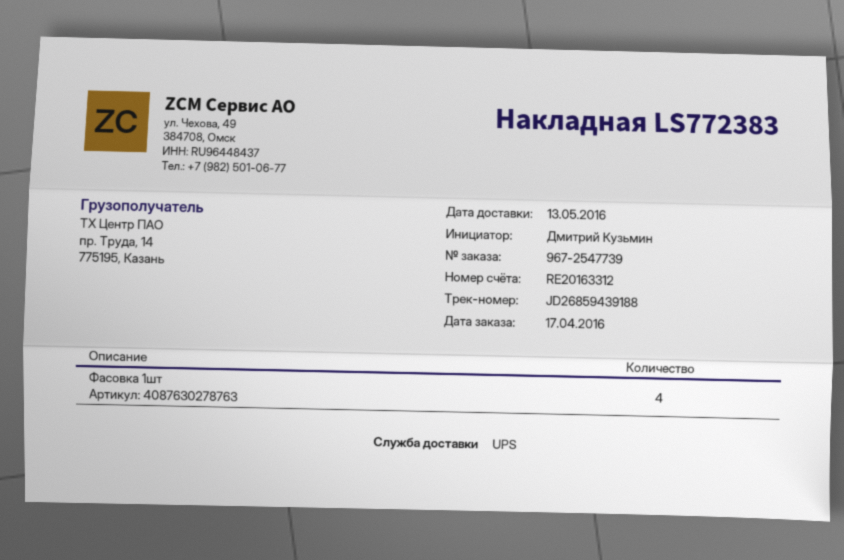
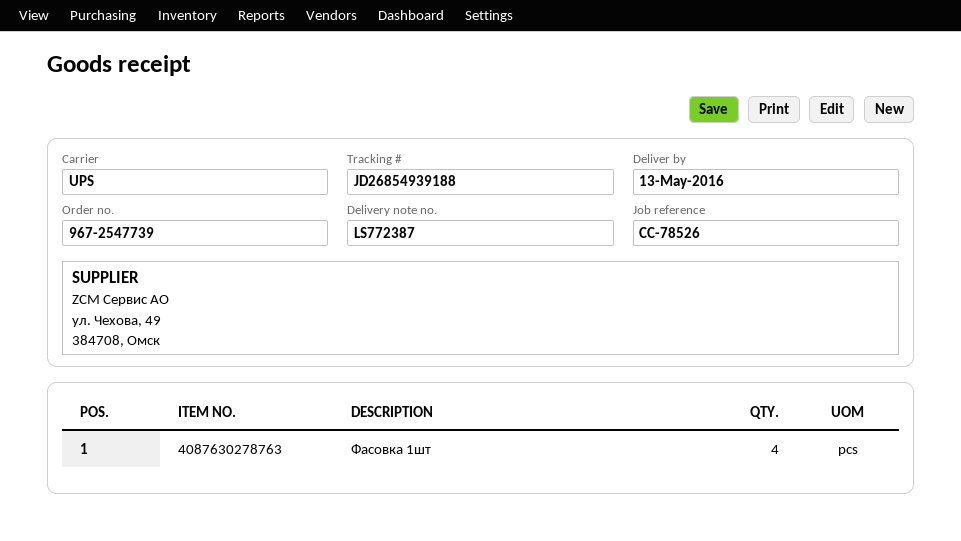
delivery note number: LS772383 -> LS772387
tracking number: JD26859439188 -> JD26854939188

